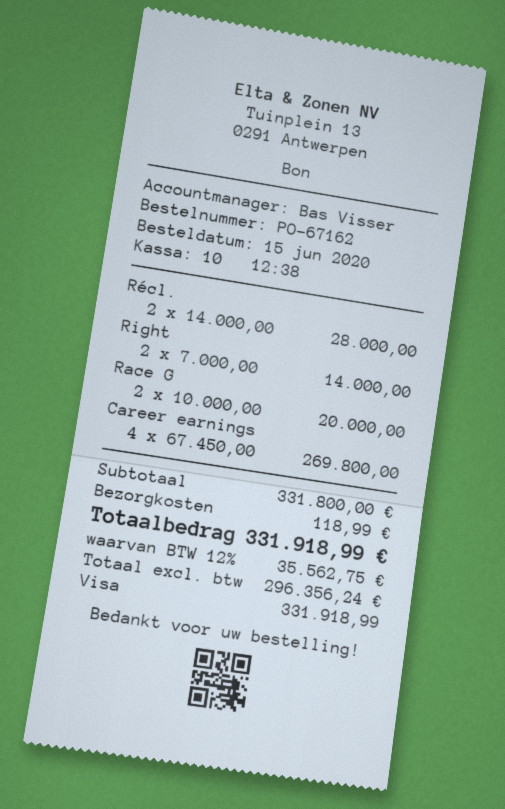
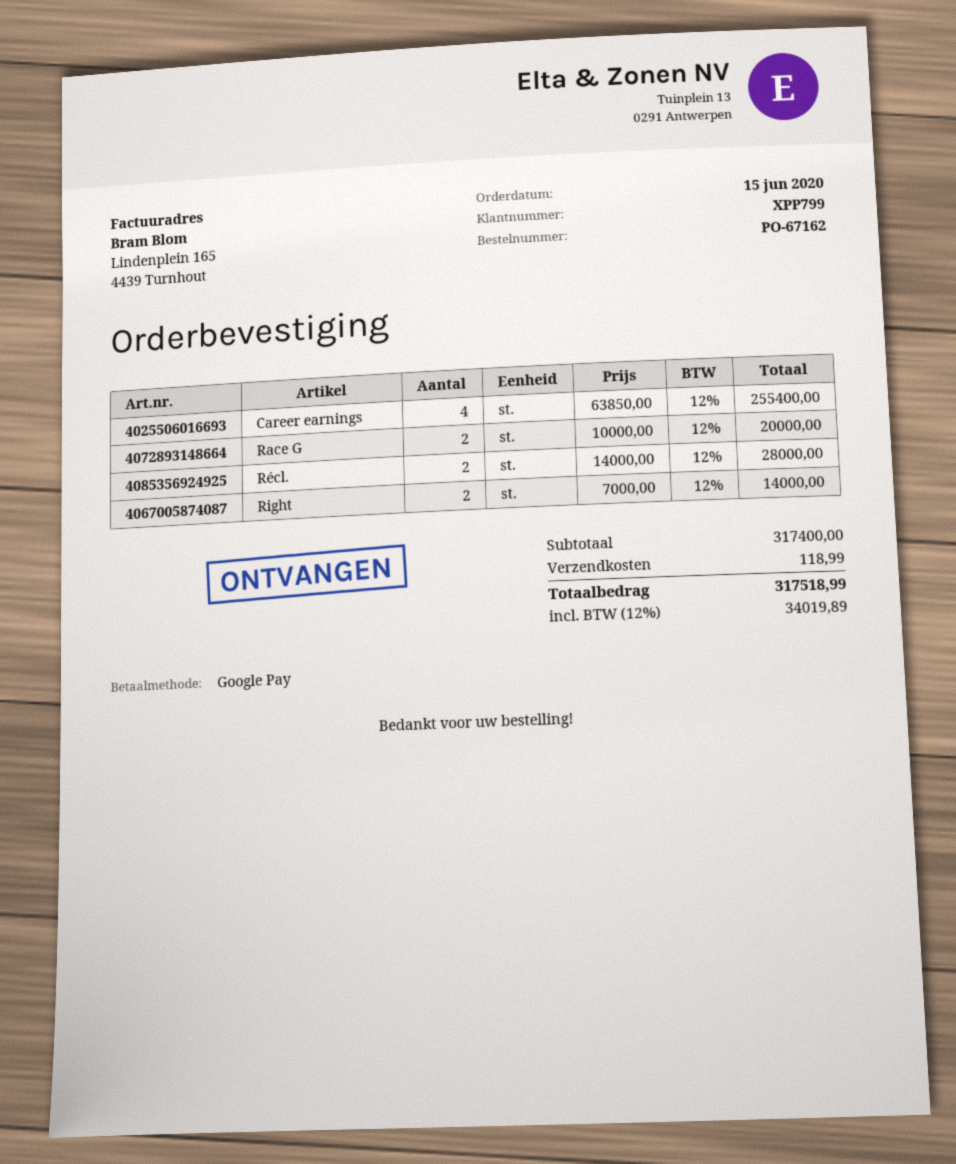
payment method: Visa -> Google Pay
Career earnings: 4 x 67450.00 = 269800.00 -> 4 x 63850.00 = 255400.00
subtotal: 331800.00 -> 317400.00
tax: 12% = 35562.75 -> 12% = 34019.89
total: 331918.99 -> 317518.99

